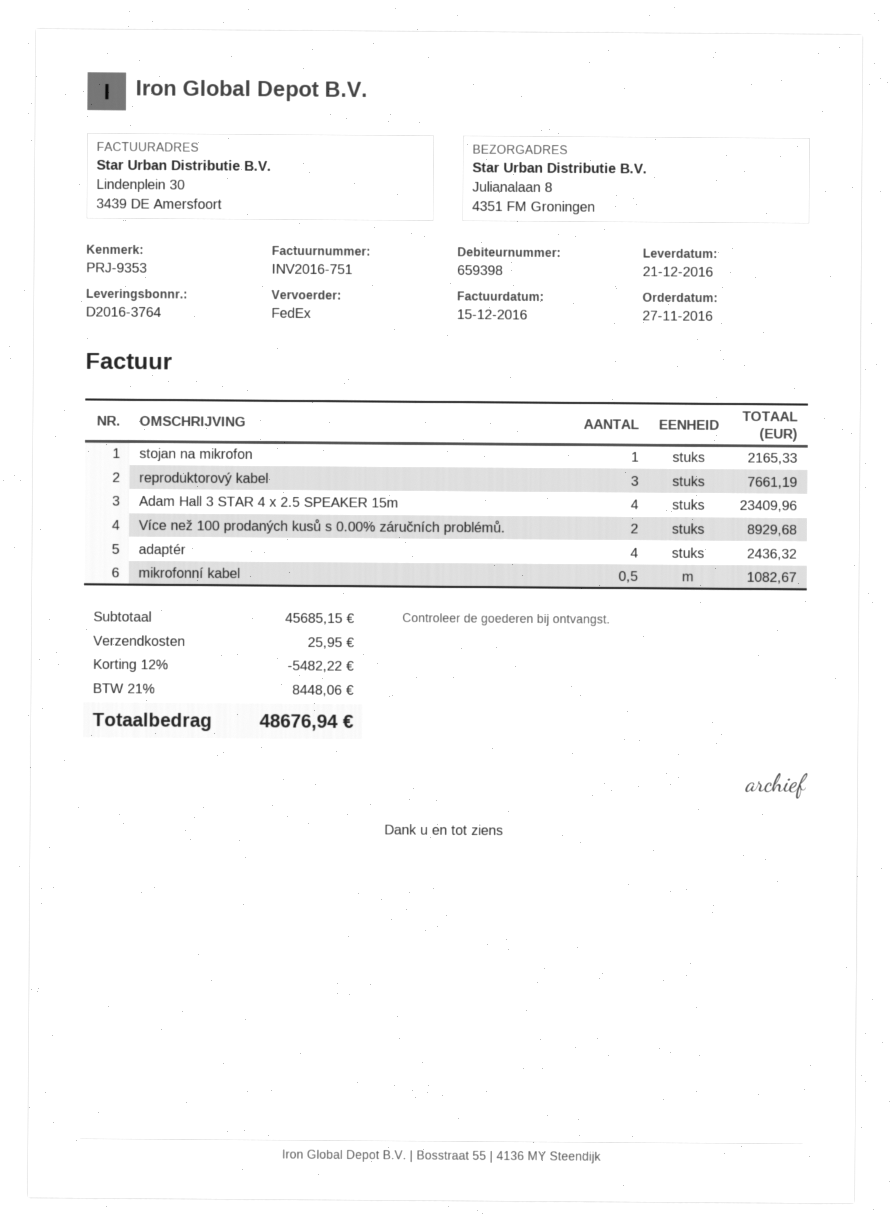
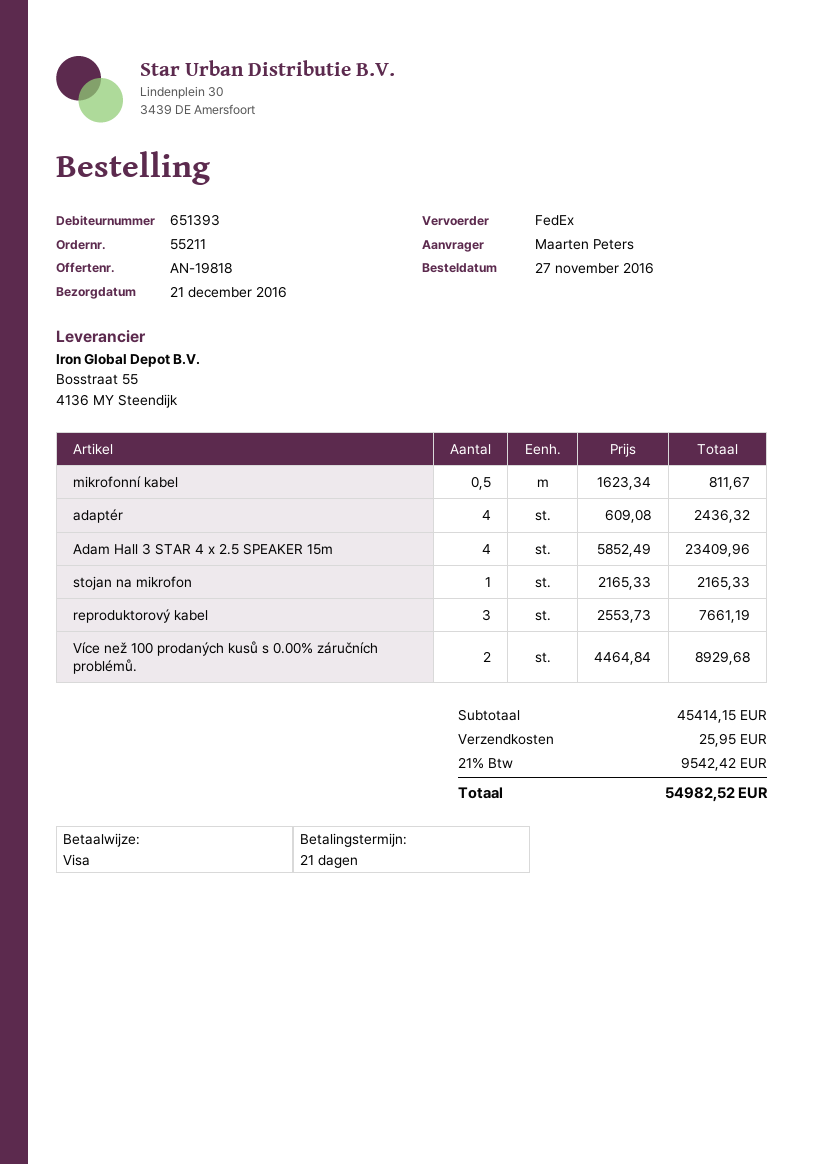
customer number: 659398 -> 651393
mikrofonní kabel: 0.5 for 1082.67 -> 0.5 for 811.67
subtotal: 45685.15 -> 45414.15
discount: 12% = 5482.22 -> none
tax: 21% = 8448.06 -> 21% = 9542.42
total: 48676.94 -> 54982.52

